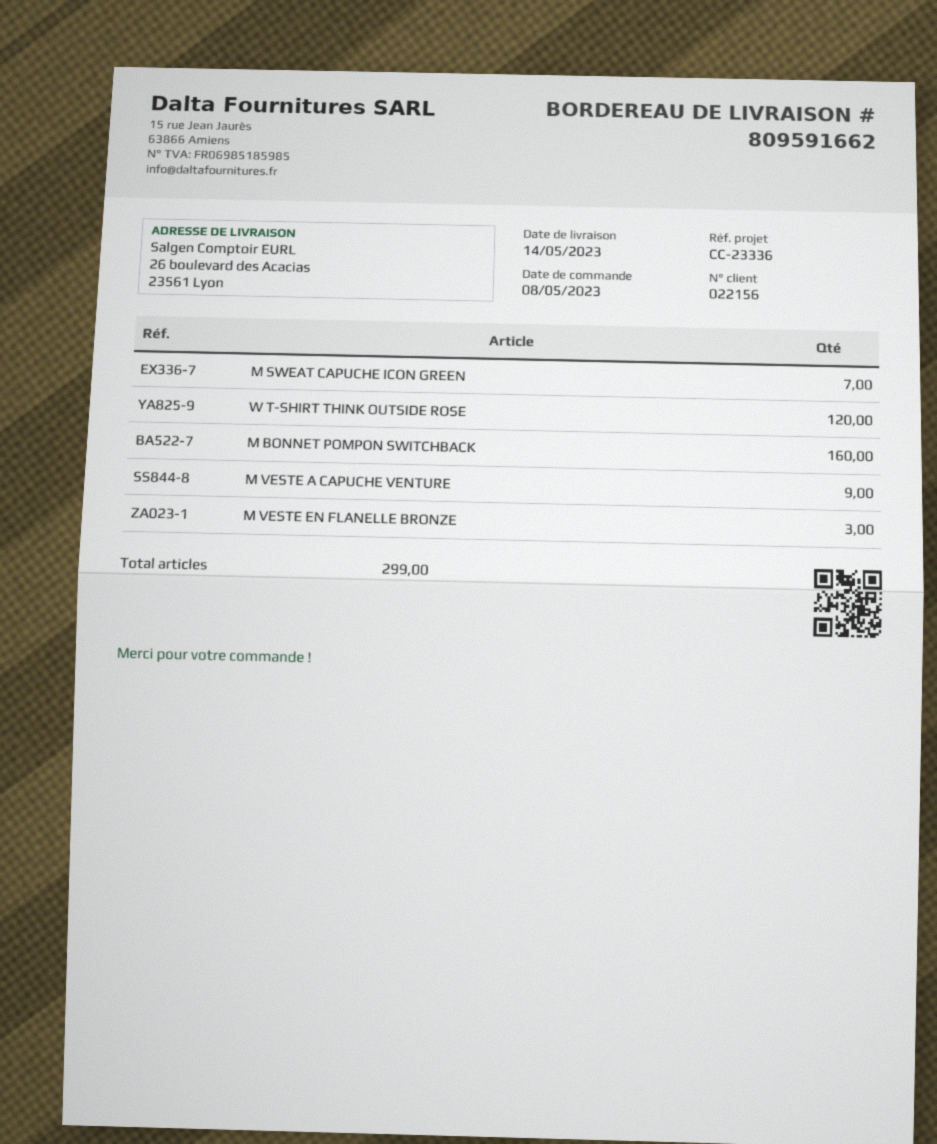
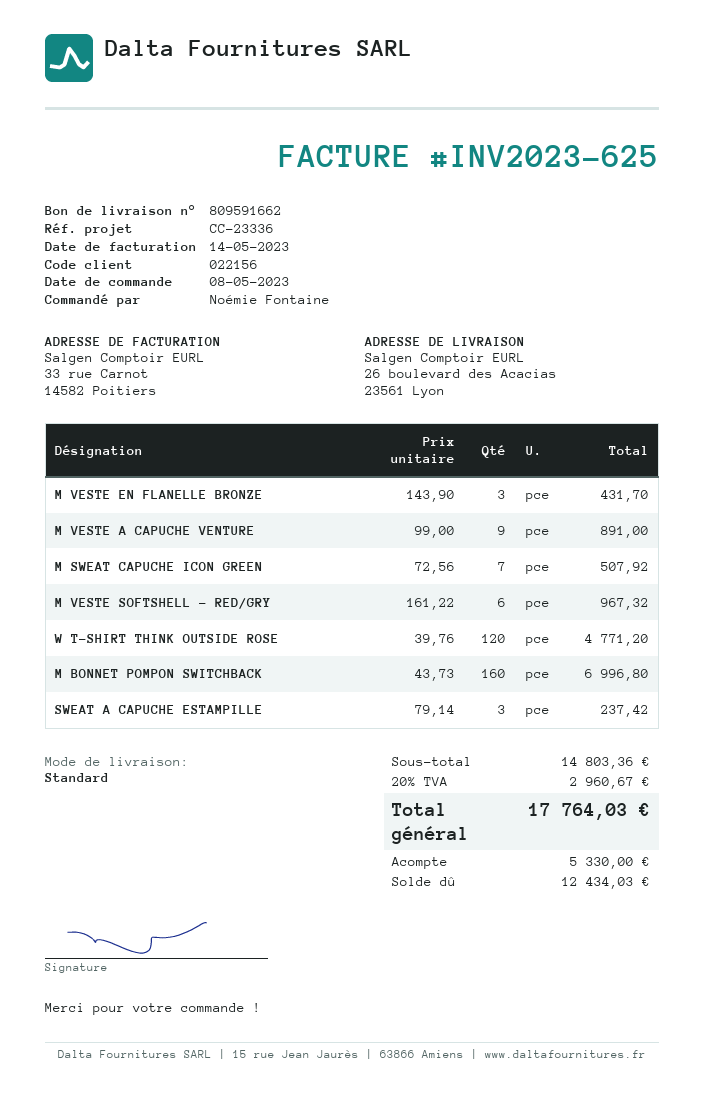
M VESTE SOFTSHELL - RED/GRY: none -> 6
SWEAT A CAPUCHE ESTAMPILLE: none -> 3

